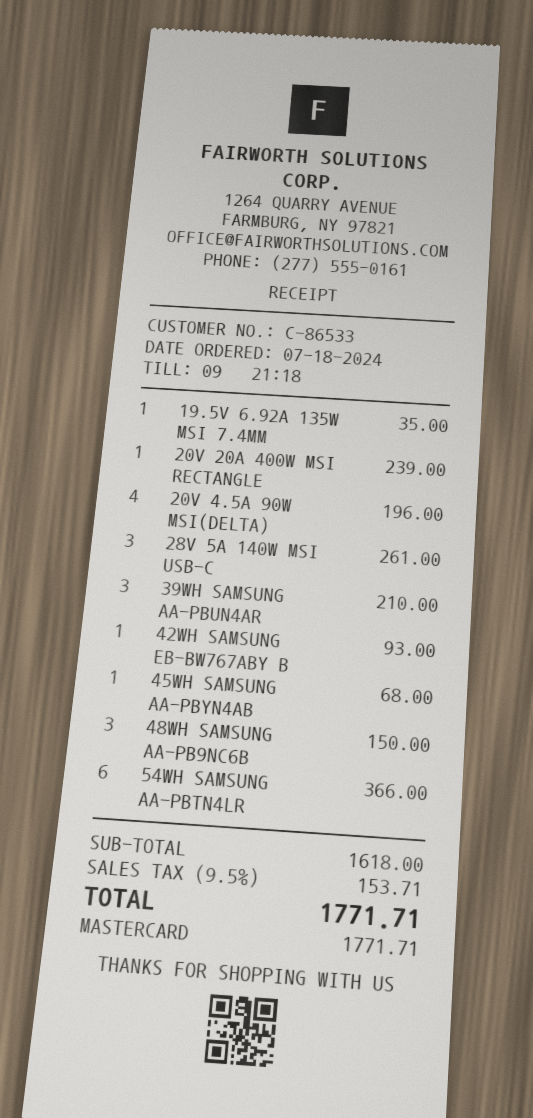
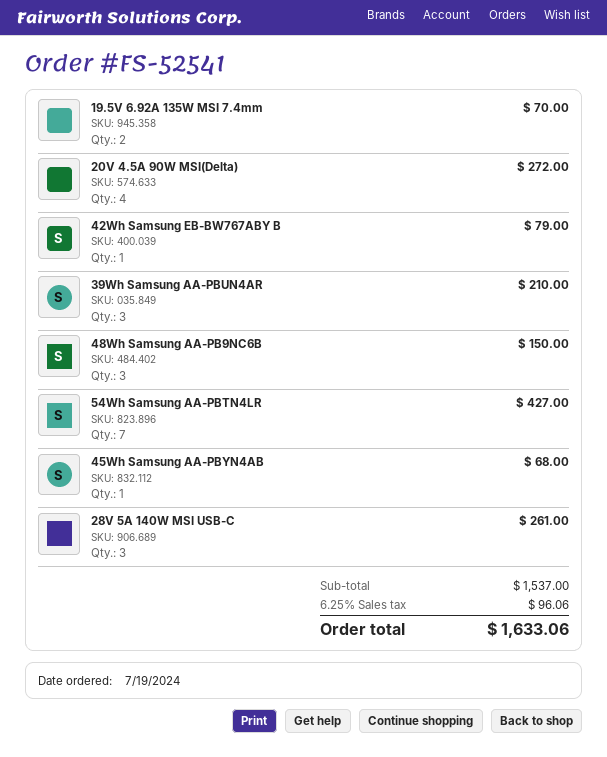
order date: 2024-07-18 -> 2024-07-19
19.5V 6.92A 135W MSI 7.4MM: 1 for 35.00 -> 2 for 70.00
20V 20A 400W MSI RECTANGLE: 1 for 239.00 -> none
20V 4.5A 90W MSI(DELTA): 4 for 196.00 -> 4 for 272.00
42WH SAMSUNG EB-BW767ABY B: 1 for 93.00 -> 1 for 79.00
54WH SAMSUNG AA-PBTN4LR: 6 for 366.00 -> 7 for 427.00
subtotal: 1618.00 -> 1537.00
tax: 9.5% = 153.71 -> 6.25% = 96.06
total: 1771.71 -> 1633.06

